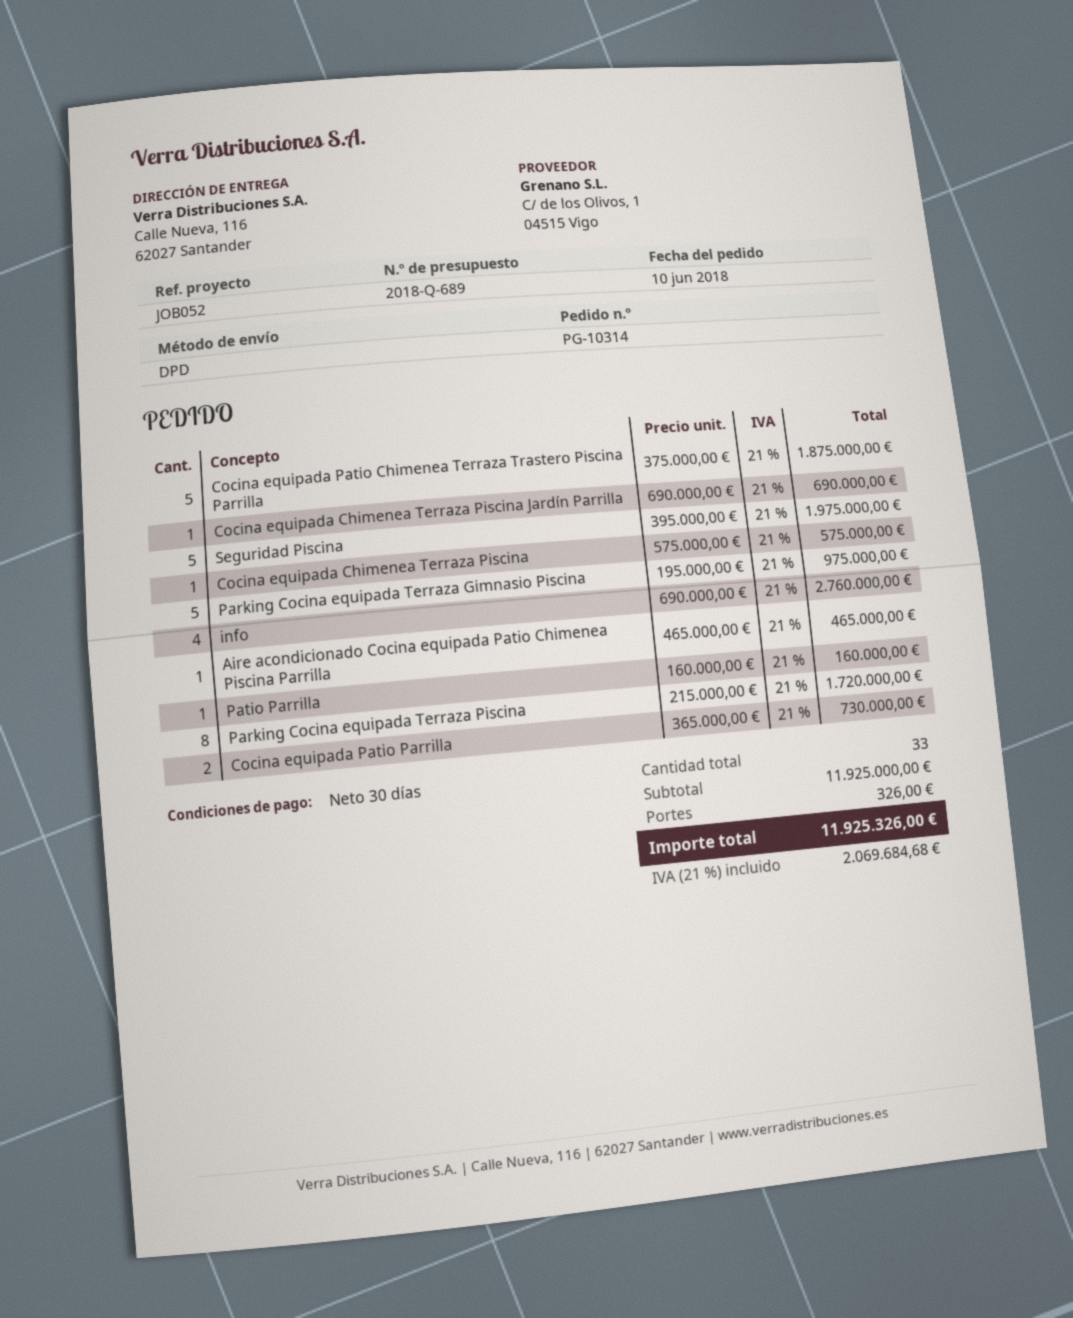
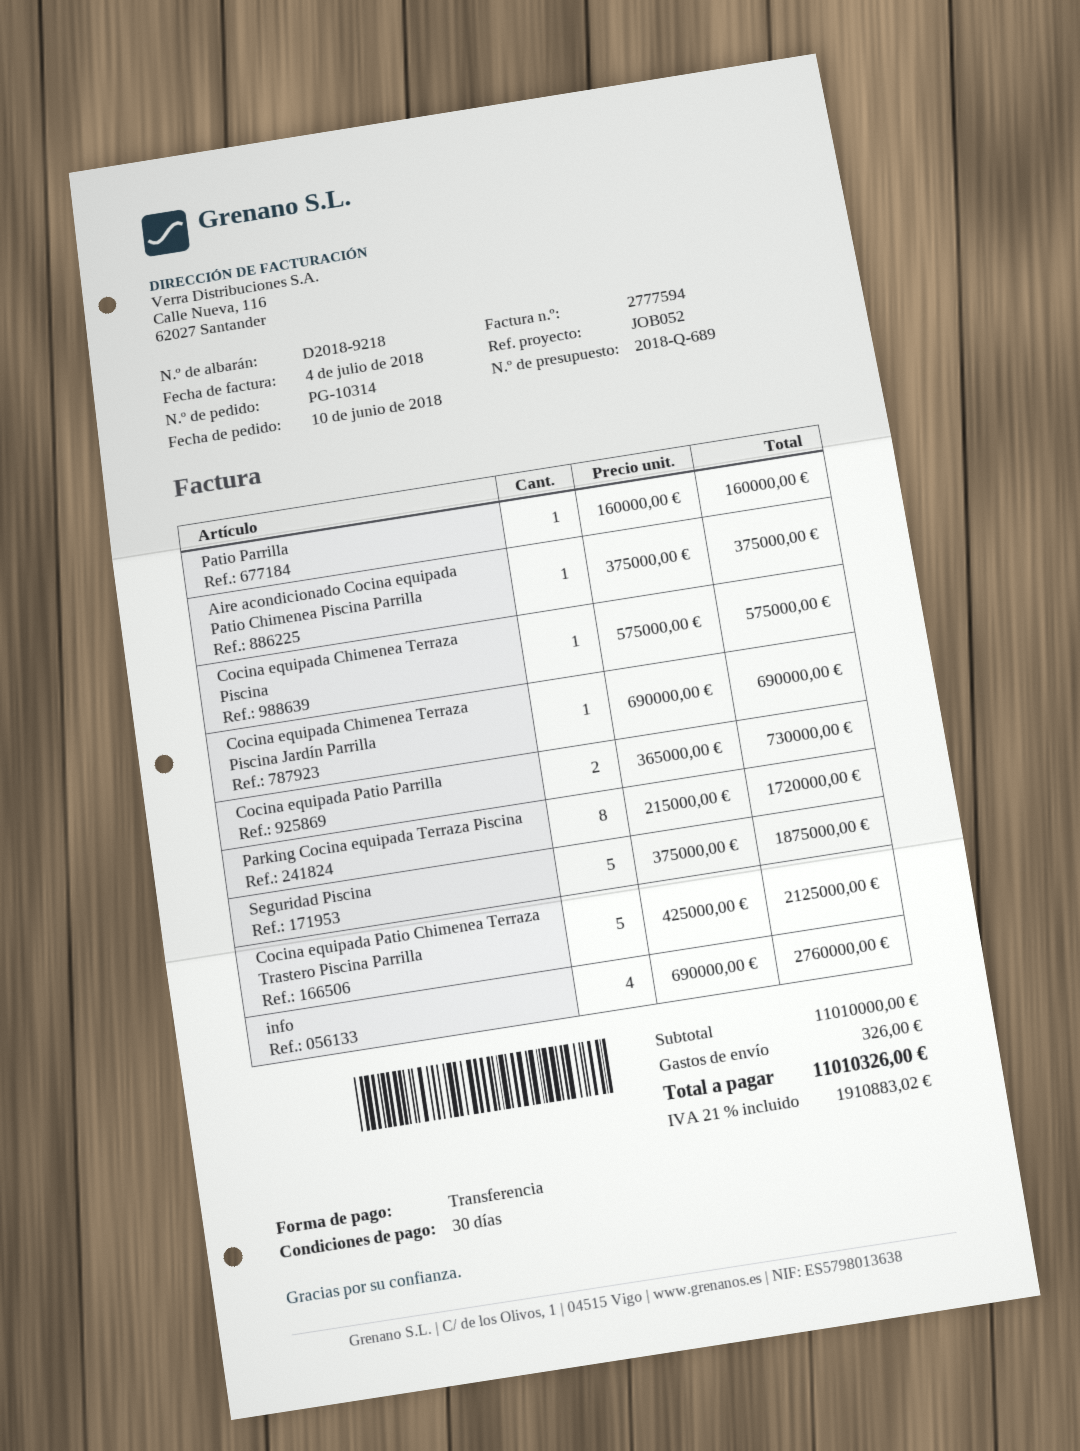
Cocina equipada Patio Chimenea Terraza Trastero Piscina Parrilla: 5 x 375000.00 = 1875000.00 -> 5 x 425000.00 = 2125000.00
Seguridad Piscina: 5 x 395000.00 = 1975000.00 -> 5 x 375000.00 = 1875000.00
Parking Cocina equipada Terraza Gimnasio Piscina: 5 x 195000.00 = 975000.00 -> none
Aire acondicionado Cocina equipada Patio Chimenea Piscina Parrilla: 1 x 465000.00 = 465000.00 -> 1 x 375000.00 = 375000.00
subtotal: 11925000.00 -> 11010000.00
tax: 21% = 2069684.68 -> 21% = 1910883.02
total: 11925326.00 -> 11010326.00

